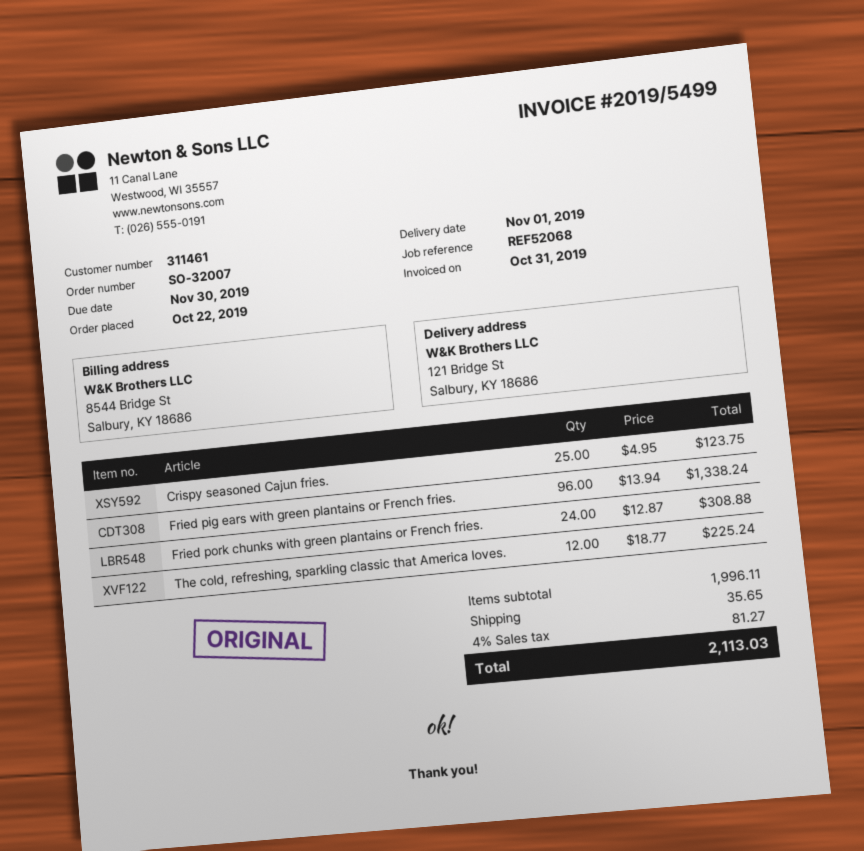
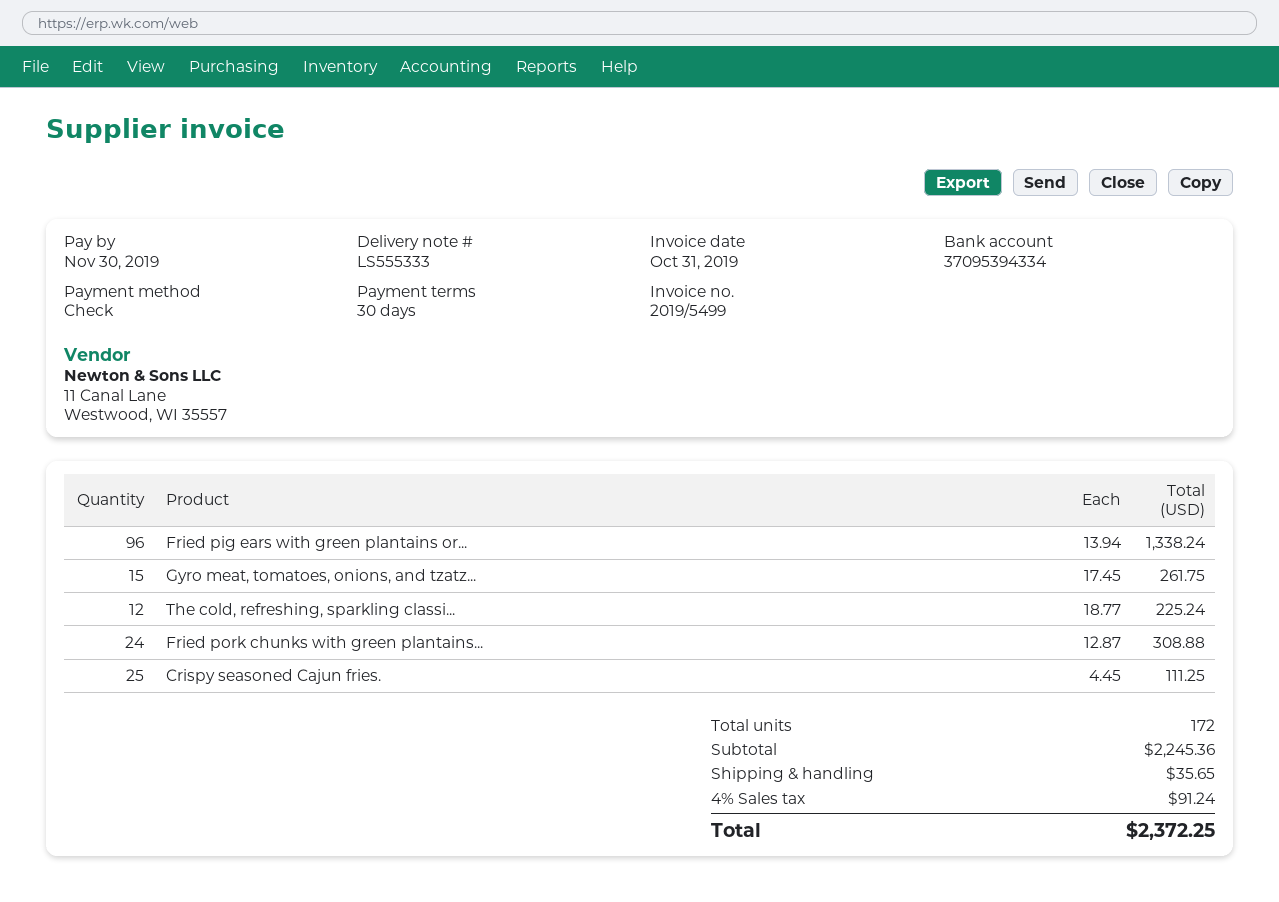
Crispy seasoned Cajun fries.: 25 x 4.95 = 123.75 -> 25 x 4.45 = 111.25
Gyro meat, tomatoes, onions, and tzatz...: none -> 15 x 17.45 = 261.75
subtotal: 1996.11 -> 2245.36
tax: 4% = 81.27 -> 4% = 91.24
total: 2113.03 -> 2372.25

